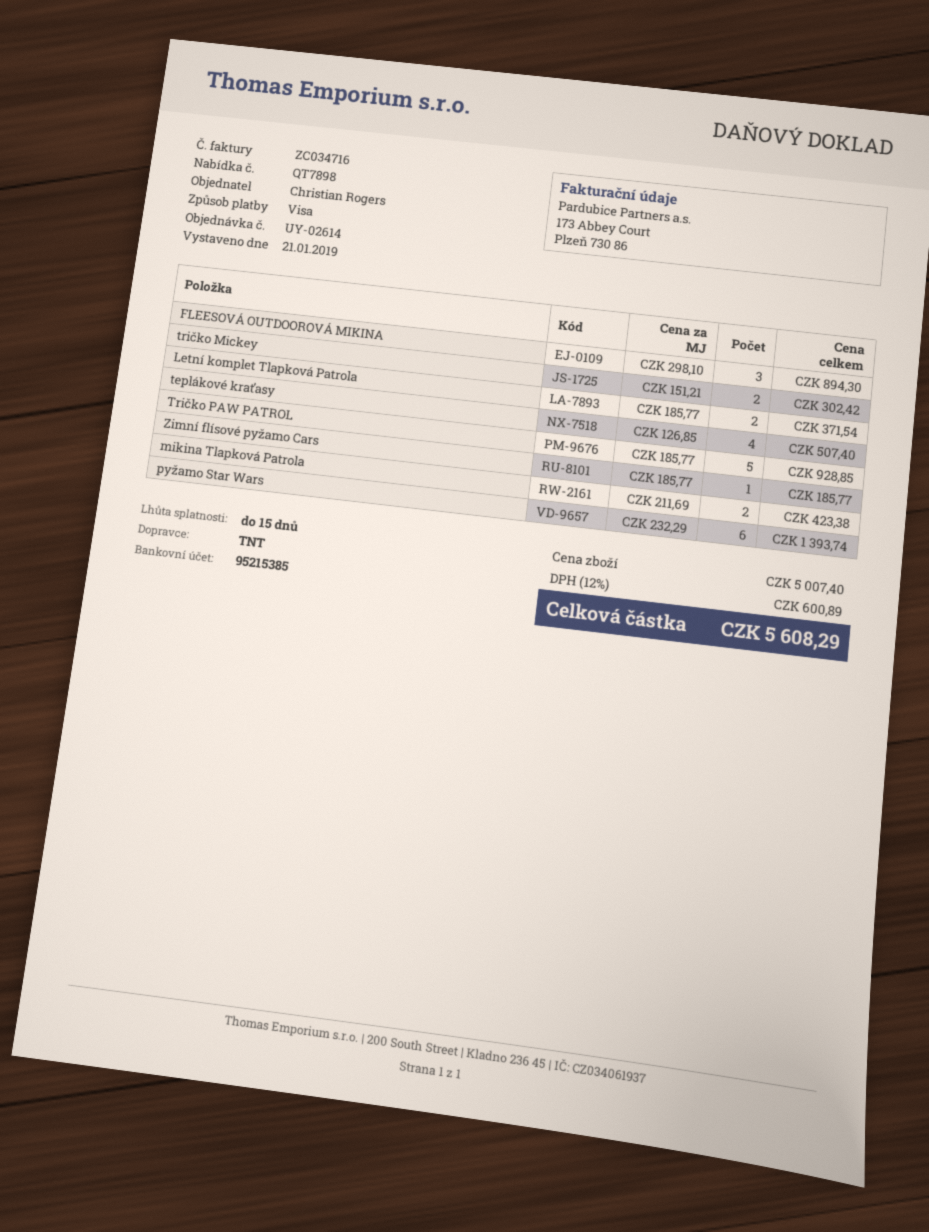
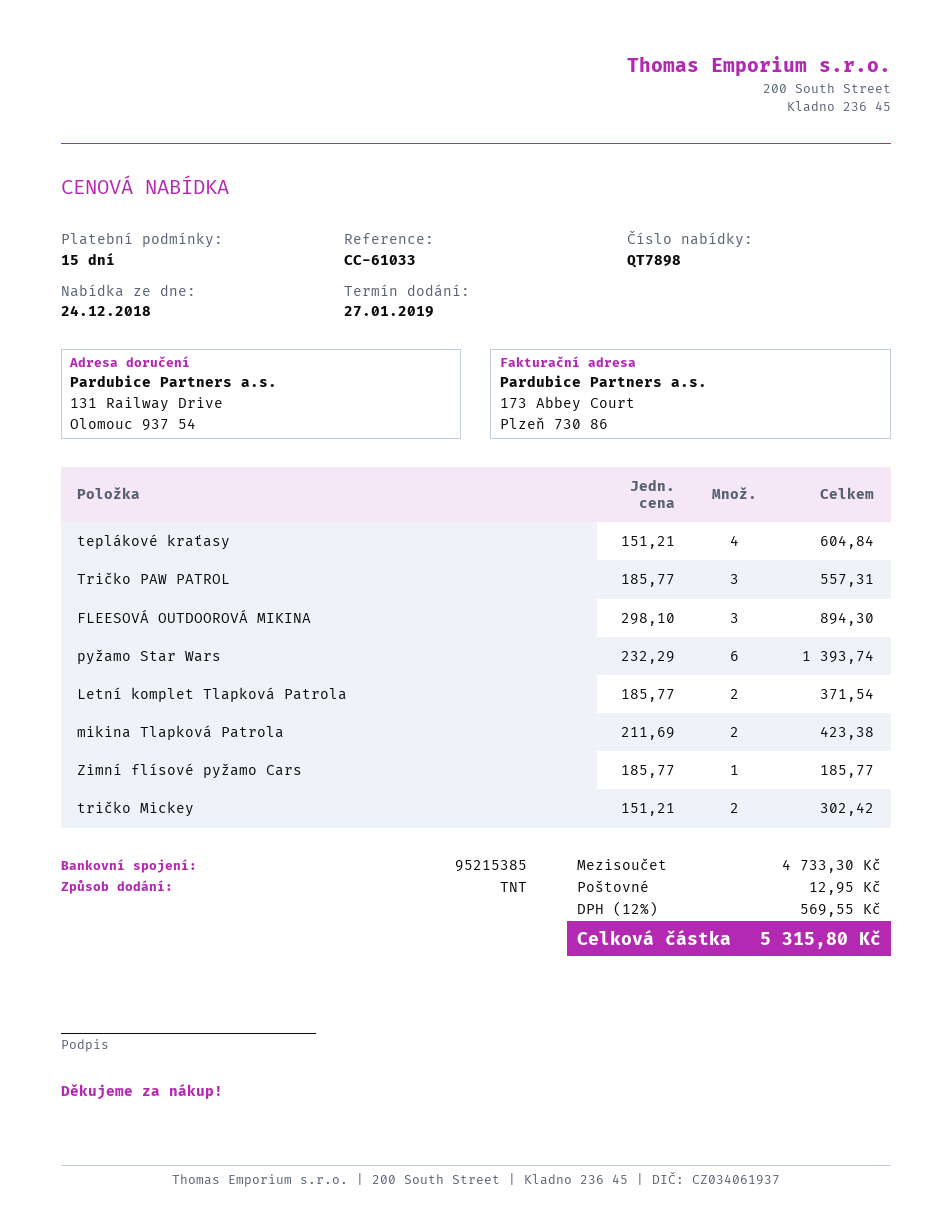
teplákové kraťasy: 4 x 126.85 = 507.40 -> 4 x 151.21 = 604.84
Tričko PAW PATROL: 5 x 185.77 = 928.85 -> 3 x 185.77 = 557.31
subtotal: 5007.40 -> 4733.30
shipping: none -> 12.95
tax: 12% = 600.89 -> 12% = 569.55
total: 5608.29 -> 5315.80

